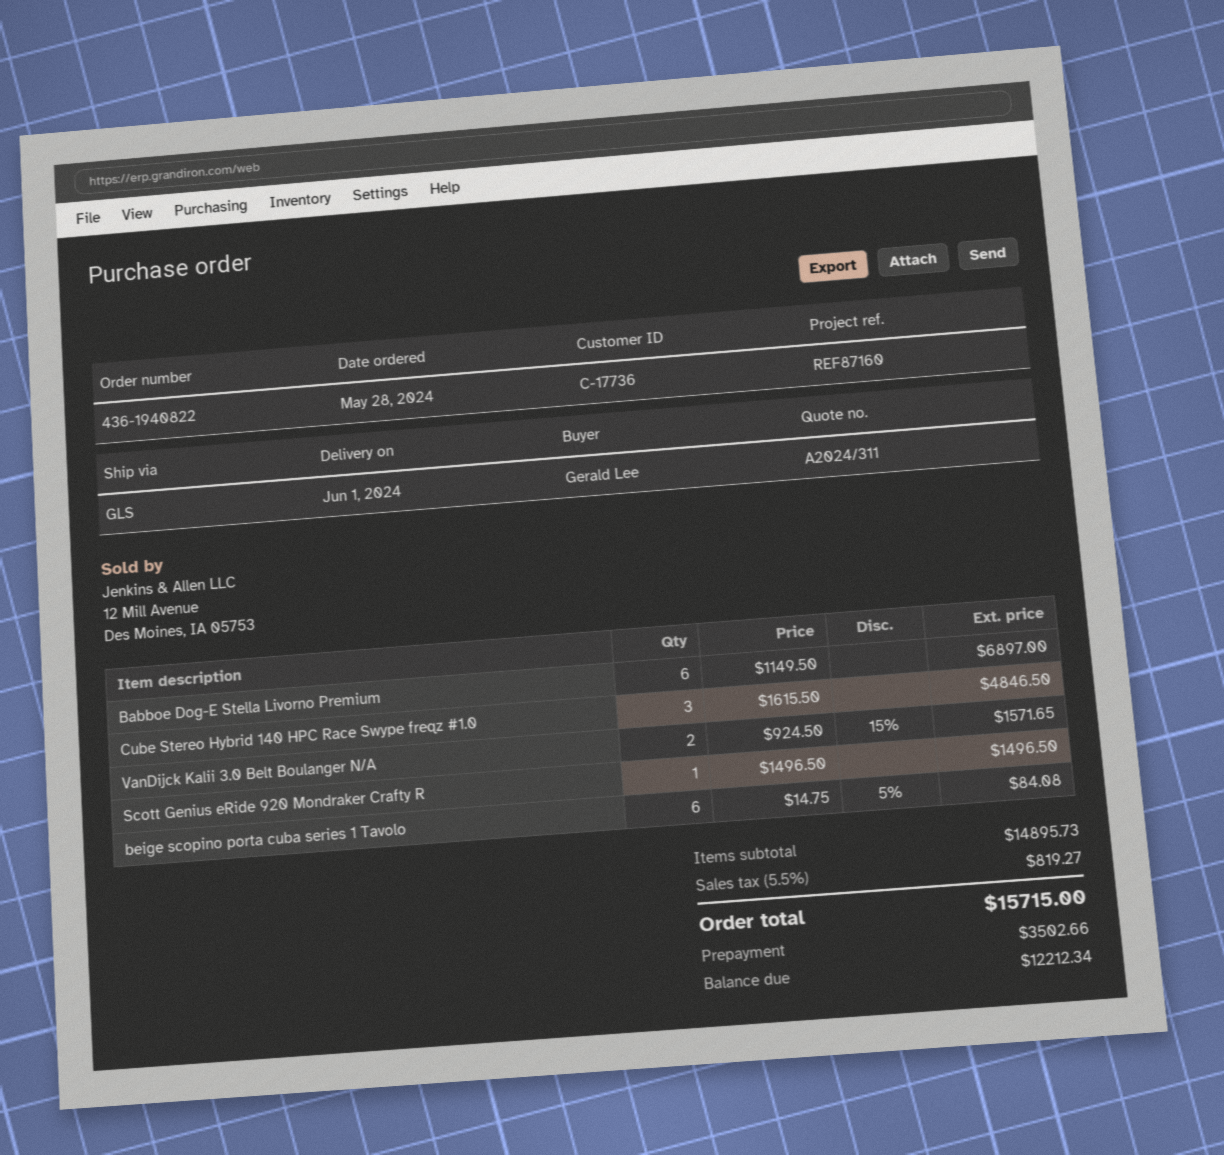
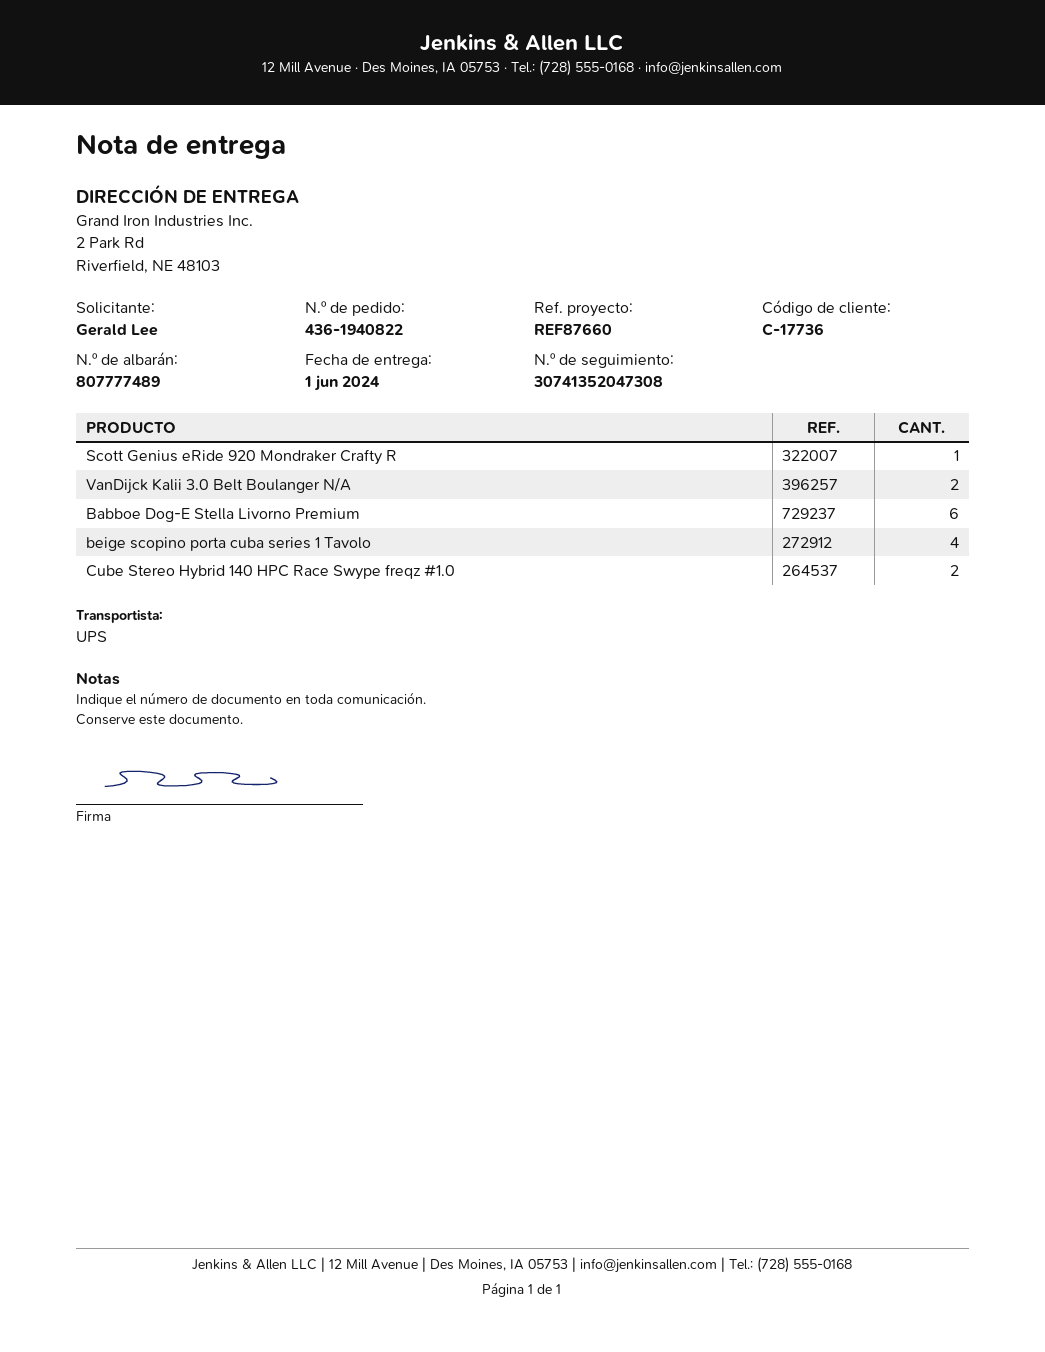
reference: REF87160 -> REF87660
shipping method: GLS -> UPS
Cube Stereo Hybrid 140 HPC Race Swype freqz #1.0: 3 -> 2
beige scopino porta cuba series 1 Tavolo: 6 -> 4

